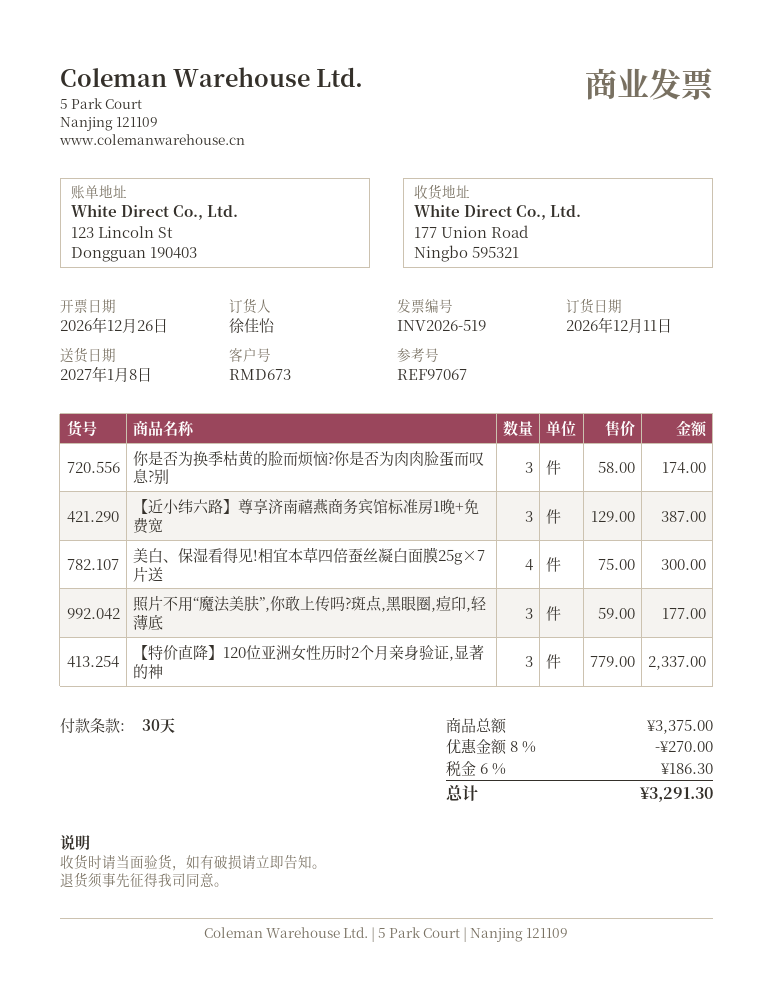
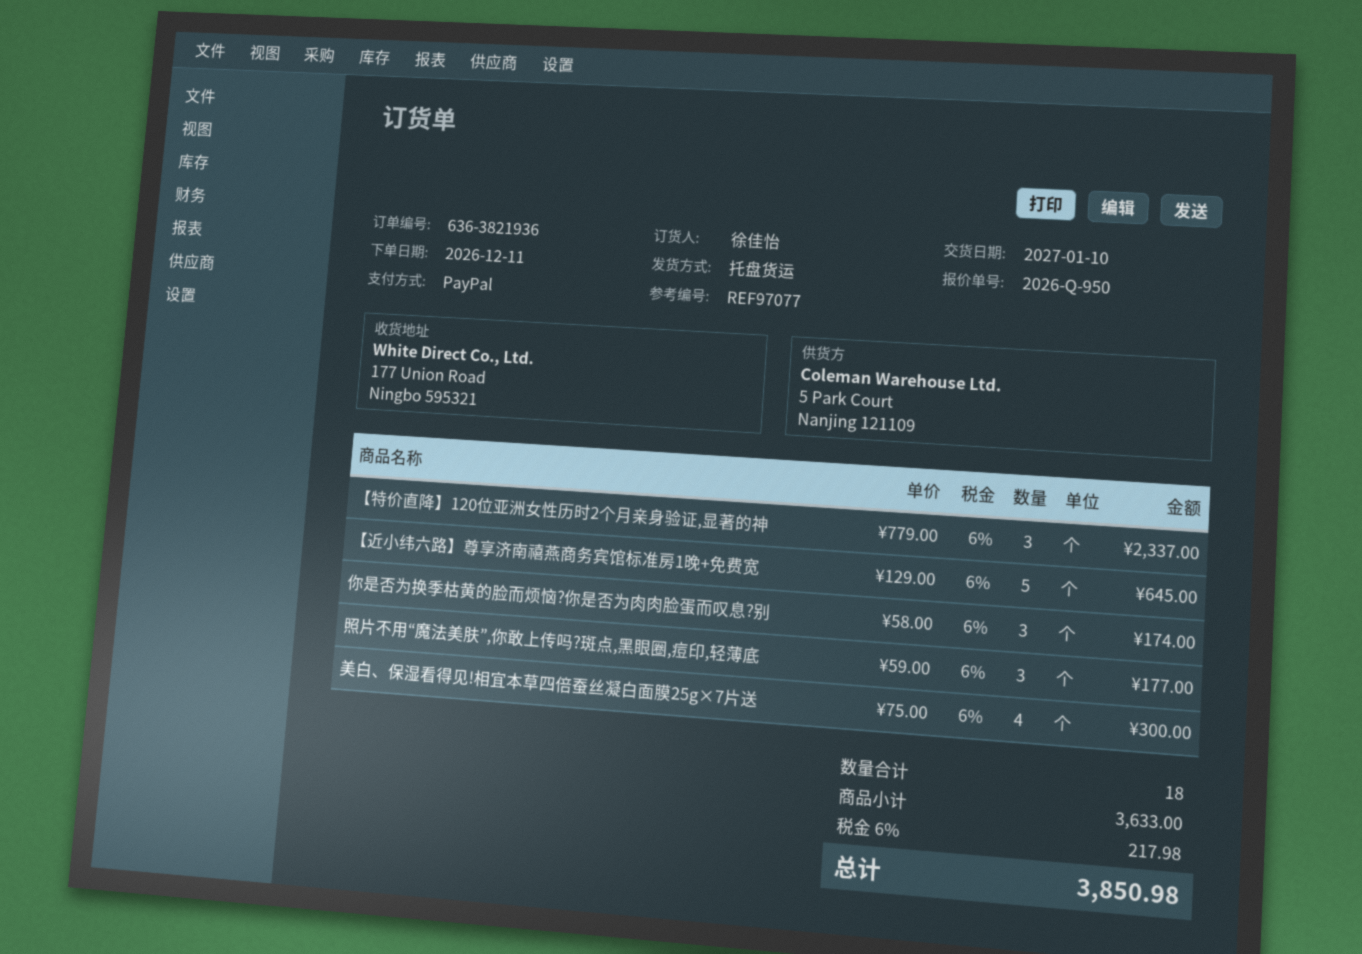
delivery date: 2027-01-08 -> 2027-01-10
reference: REF97067 -> REF97077
【近小纬六路】尊享济南禧燕商务宾馆标准房1晚+免费宽: 3 x 129.00 = 387.00 -> 5 x 129.00 = 645.00
subtotal: 3375.00 -> 3633.00
discount: 8% = 270.00 -> none
tax: 6% = 186.30 -> 6% = 217.98
total: 3291.30 -> 3850.98

